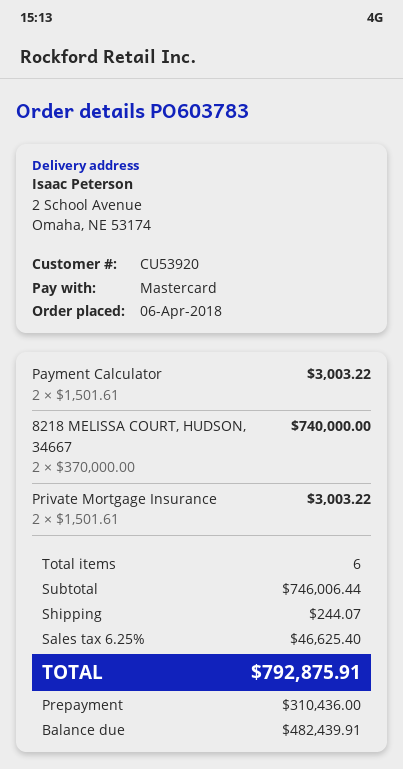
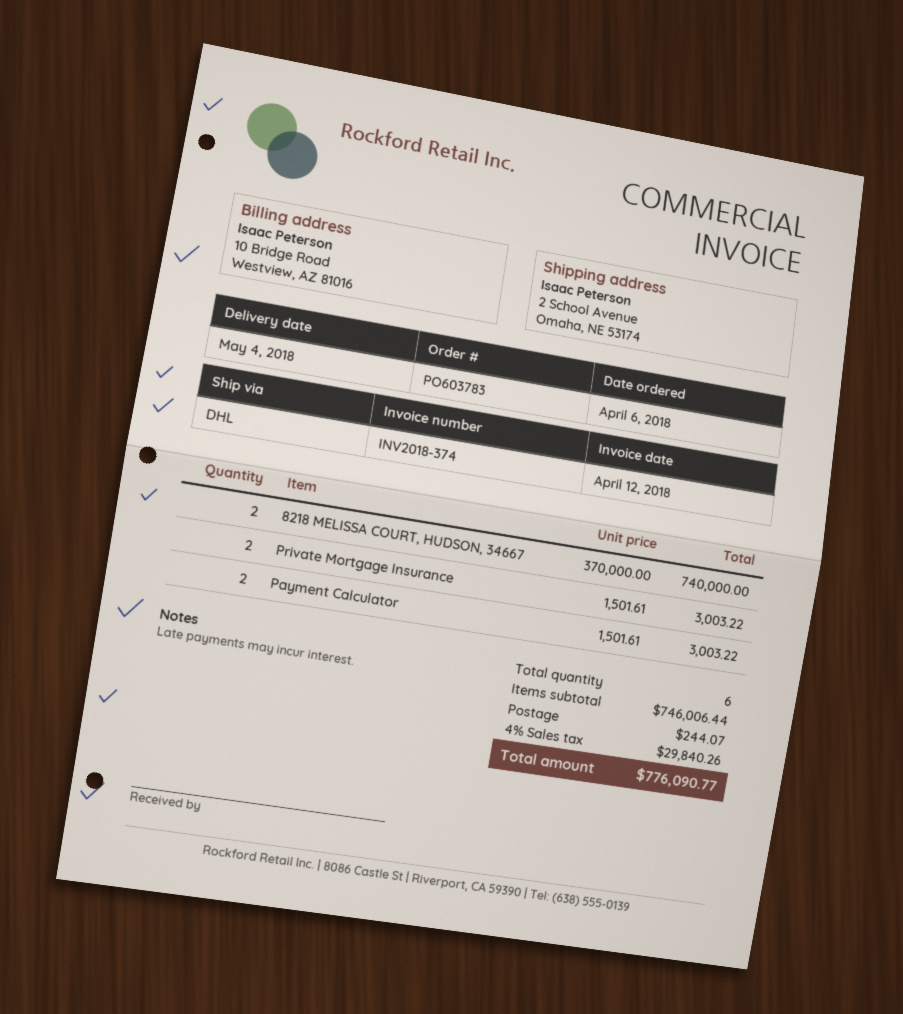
tax: 6.25% = 46625.40 -> 4% = 29840.26
total: 792875.91 -> 776090.77

